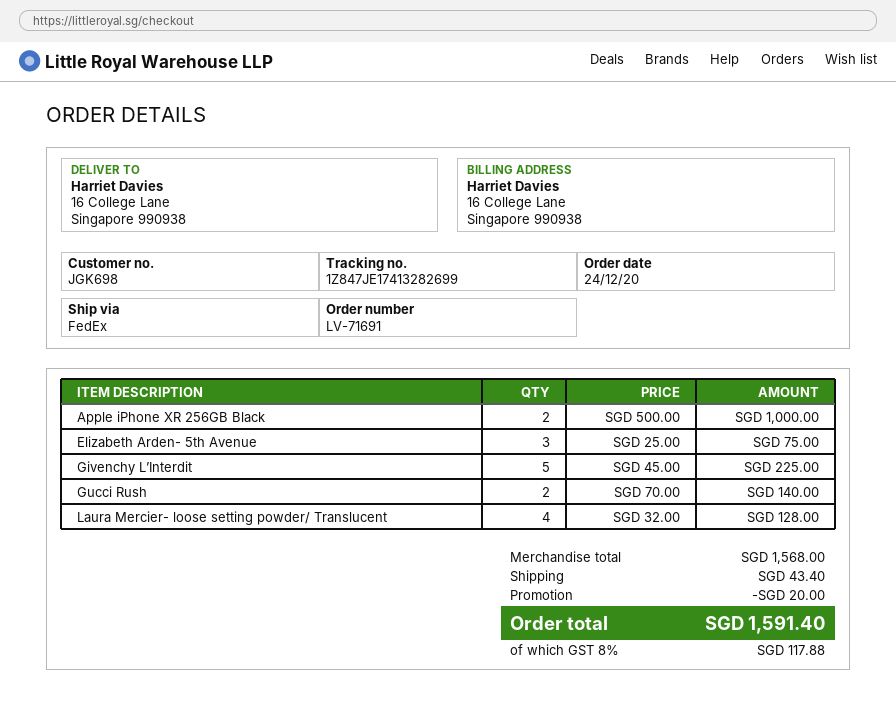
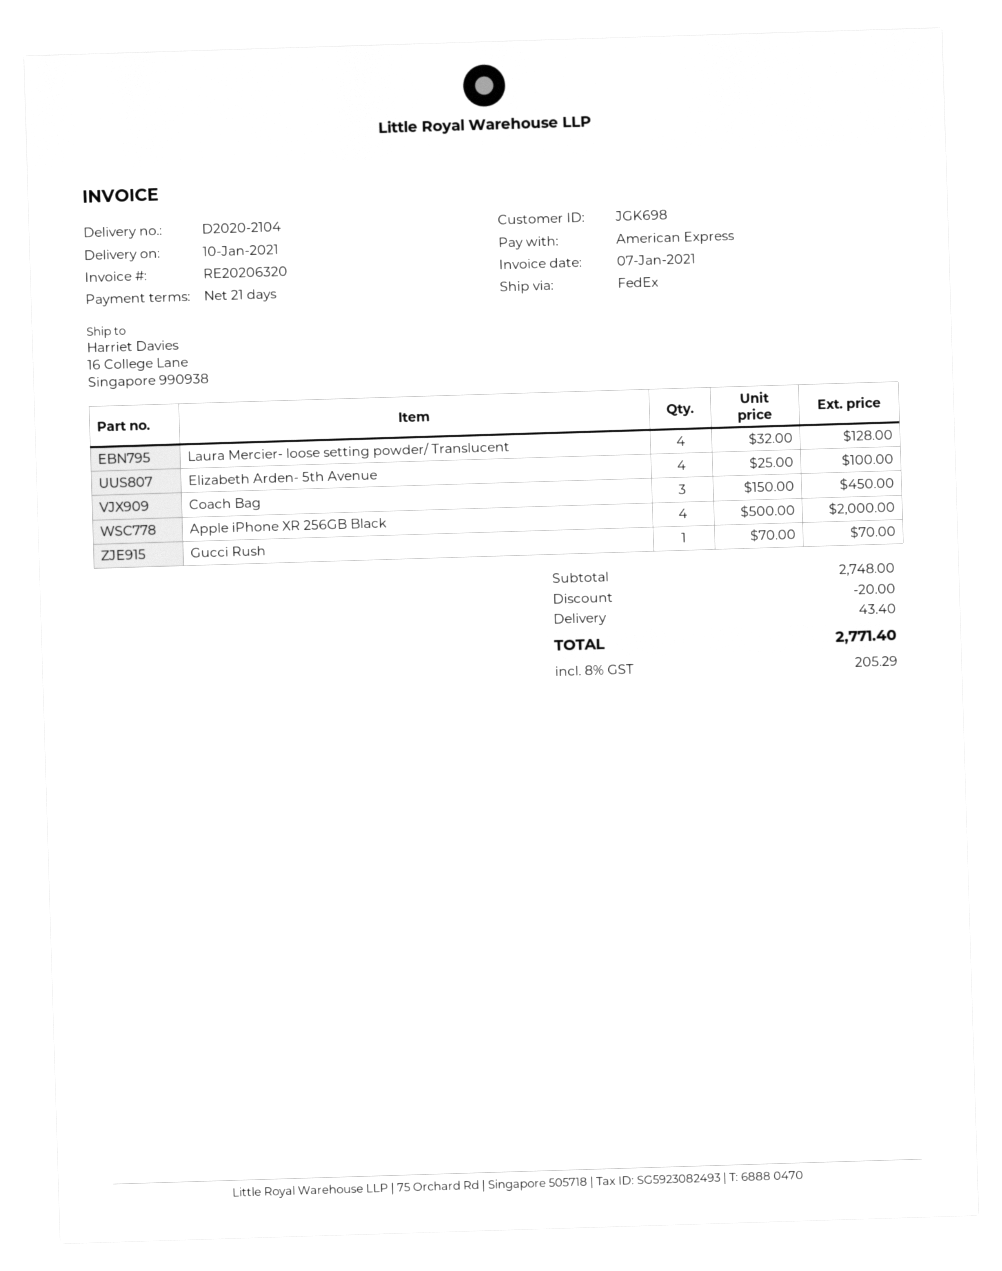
Apple iPhone XR 256GB Black: 2 x 500.00 = 1000.00 -> 4 x 500.00 = 2000.00
Elizabeth Arden- 5th Avenue: 3 x 25.00 = 75.00 -> 4 x 25.00 = 100.00
Givenchy L’Interdit: 5 x 45.00 = 225.00 -> none
Gucci Rush: 2 x 70.00 = 140.00 -> 1 x 70.00 = 70.00
Coach Bag: none -> 3 x 150.00 = 450.00
subtotal: 1568.00 -> 2748.00
tax: 8% = 117.88 -> 8% = 205.29
total: 1591.40 -> 2771.40

